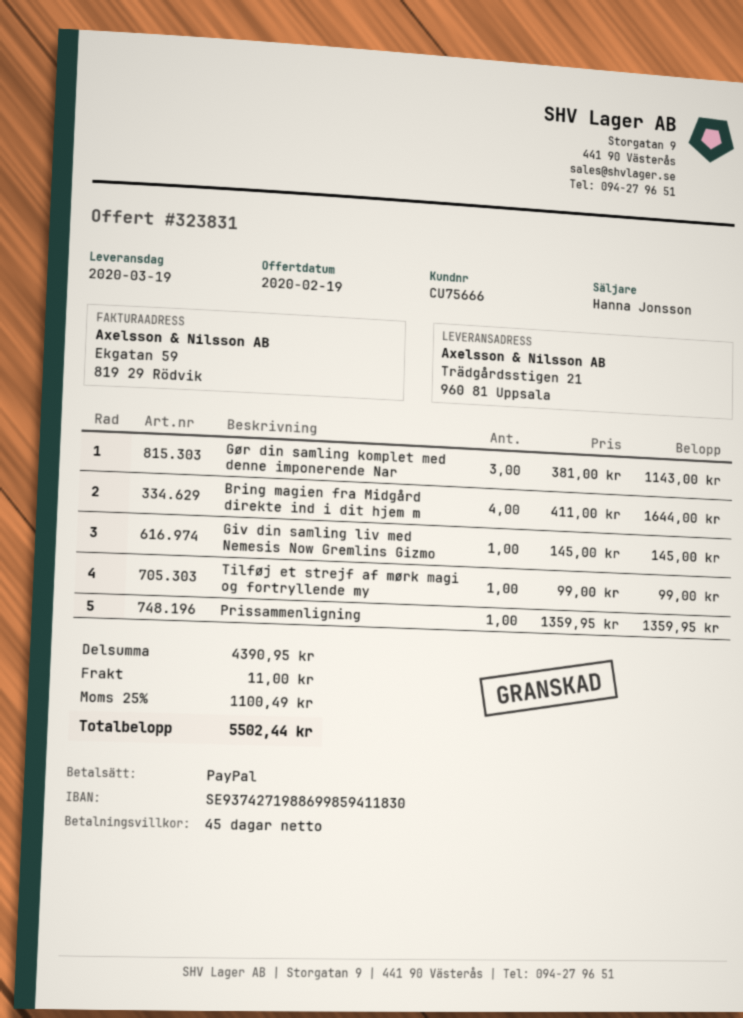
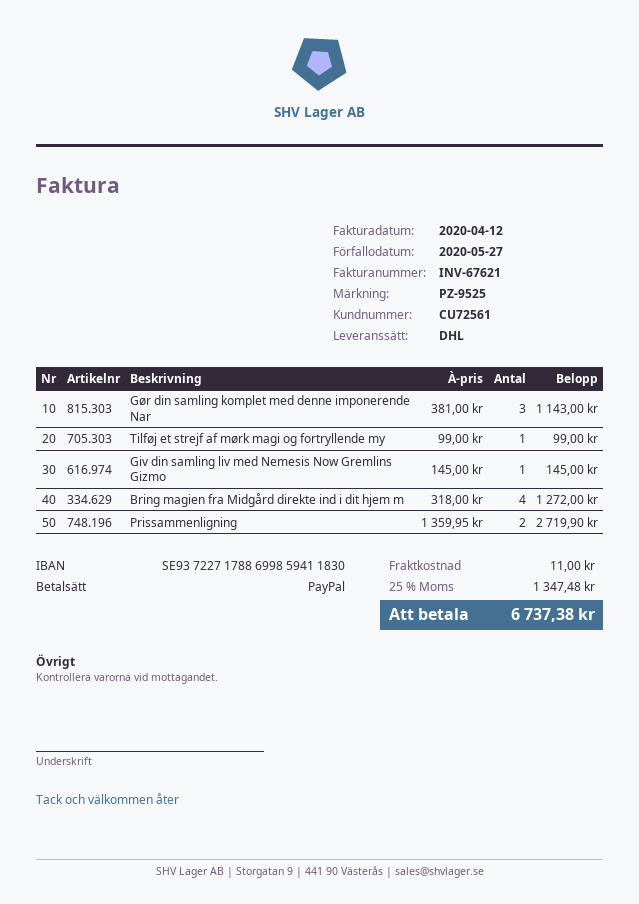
customer number: CU75666 -> CU72561
bank account: SE9374271988699859411830 -> SE9372271788699859411830
Bring magien fra Midgård direkte ind i dit hjem m: 4 x 411.00 = 1644.00 -> 4 x 318.00 = 1272.00
Prissammenligning: 1 x 1359.95 = 1359.95 -> 2 x 1359.95 = 2719.90
tax: 25% = 1100.49 -> 25% = 1347.48
total: 5502.44 -> 6737.38

